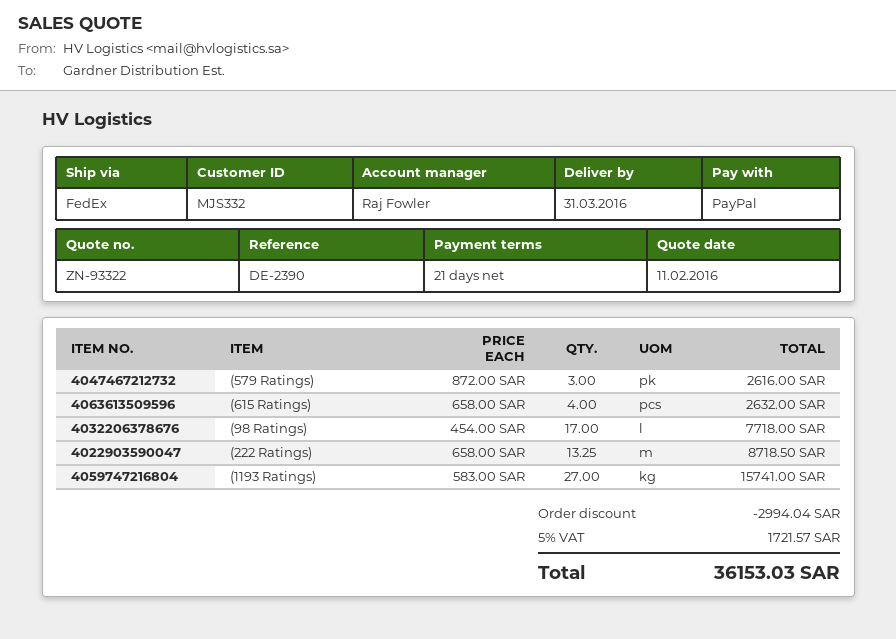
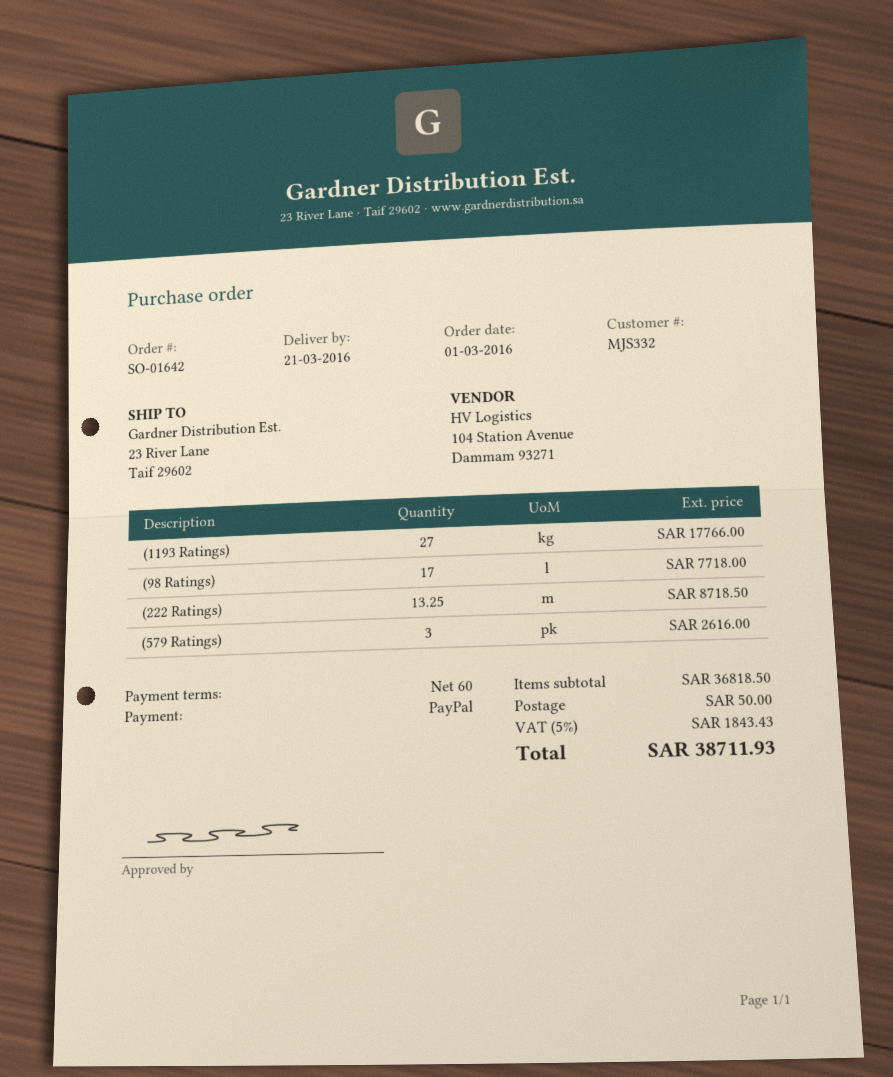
delivery date: 2016-03-31 -> 2016-03-21
payment terms: 21 days -> 60 days
(615 Ratings): 4 for 2632.00 -> none
(1193 Ratings): 27 for 15741.00 -> 27 for 17766.00
discount: 2994.04 -> none
shipping: none -> 50.00
tax: 5% = 1721.57 -> 5% = 1843.43
total: 36153.03 -> 38711.93

